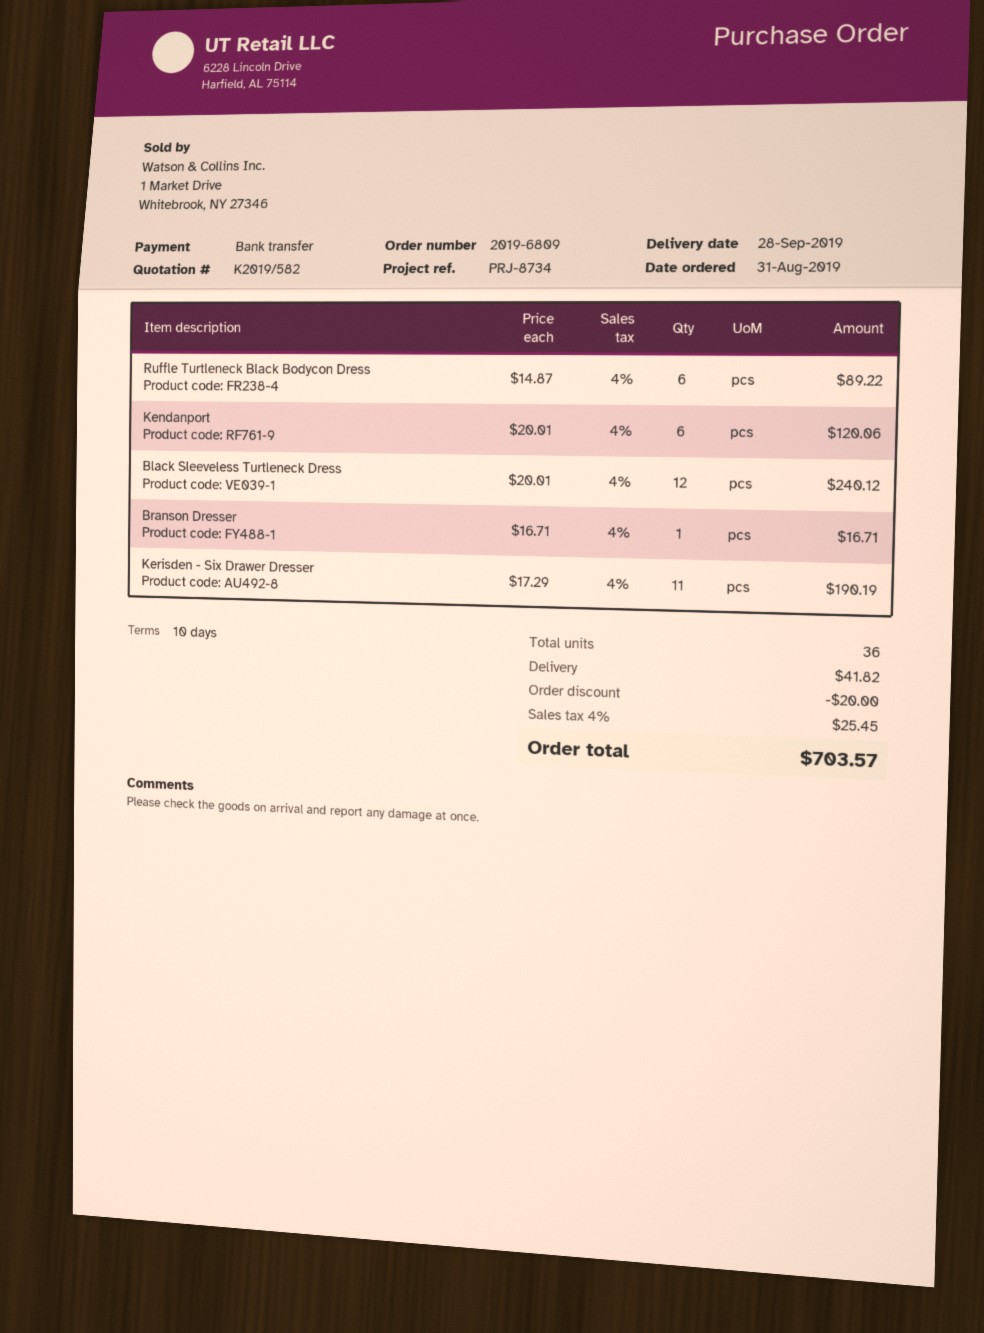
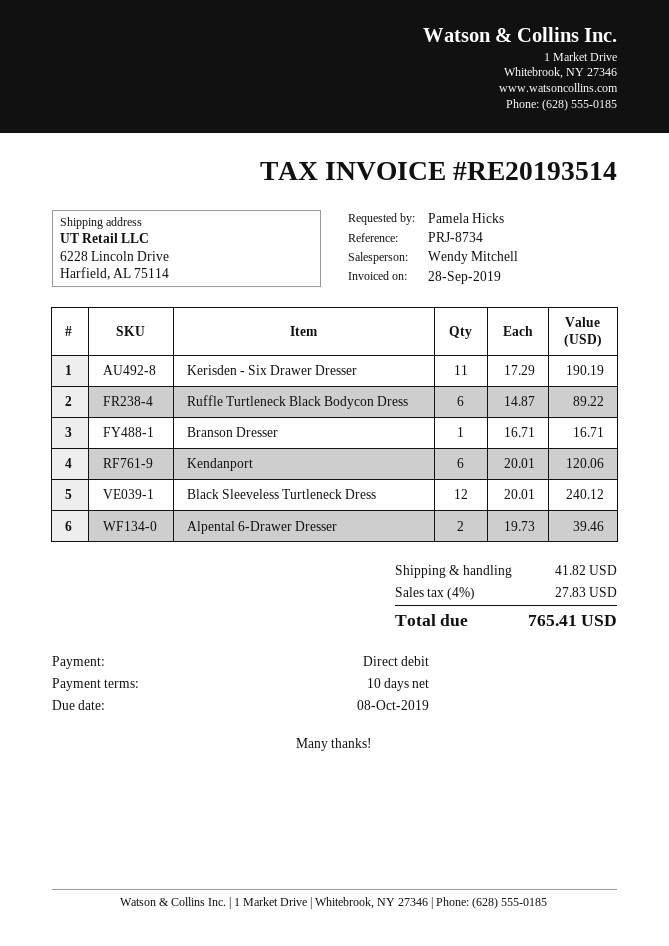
payment method: bank transfer -> direct debit
Alpental 6-Drawer Dresser: none -> 2 x 19.73 = 39.46
discount: 20.00 -> none
tax: 4% = 25.45 -> 4% = 27.83
total: 703.57 -> 765.41

